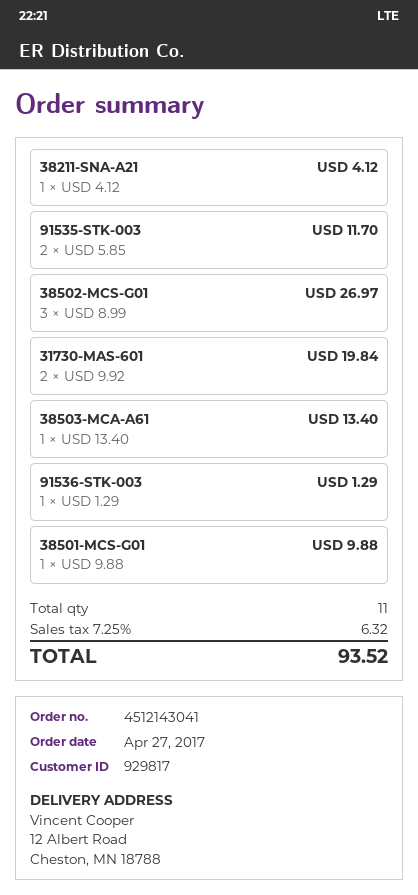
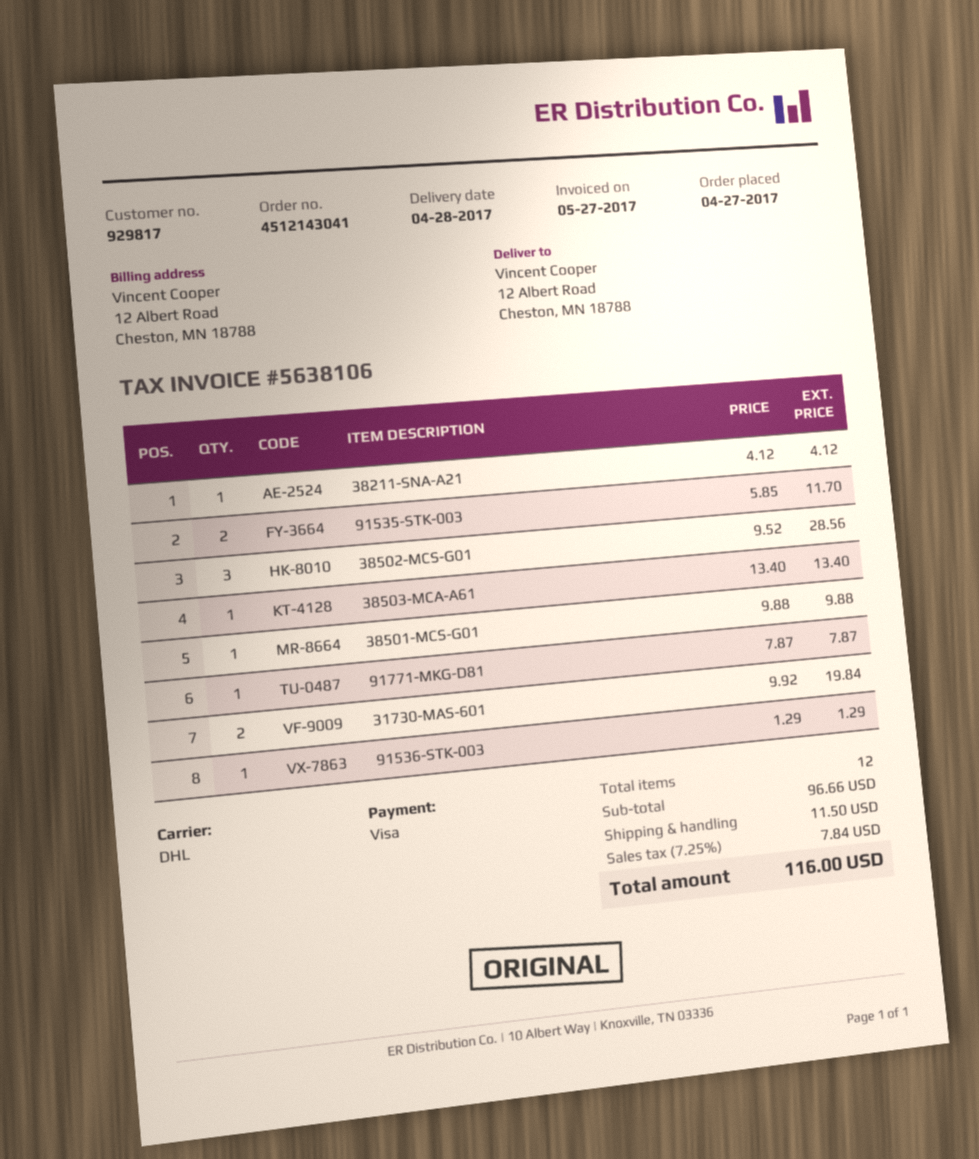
38502-MCS-G01: 3 x 8.99 = 26.97 -> 3 x 9.52 = 28.56
91771-MKG-D81: none -> 1 x 7.87 = 7.87
total quantity: 11 -> 12
shipping: none -> 11.50
tax: 7.25% = 6.32 -> 7.25% = 7.84
total: 93.52 -> 116.00

